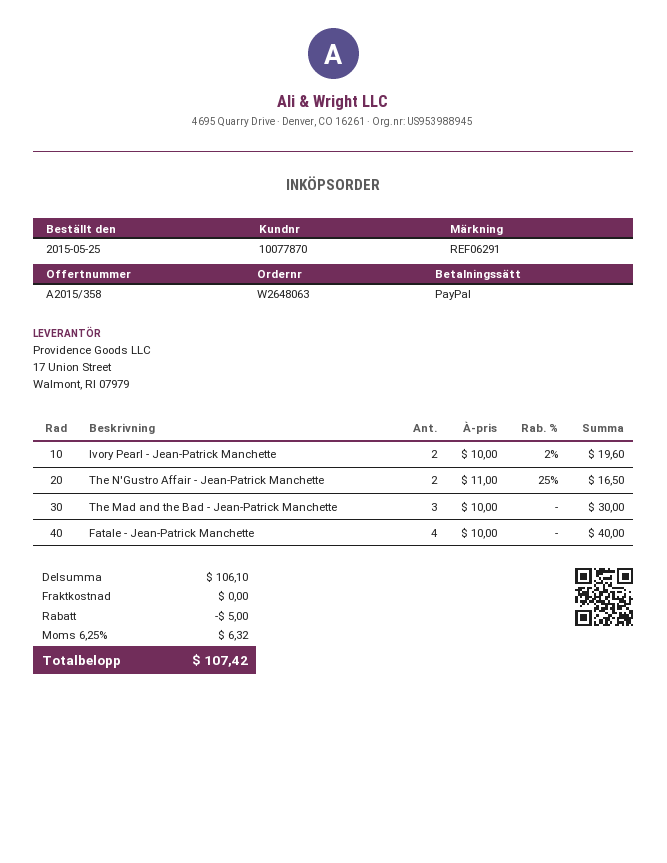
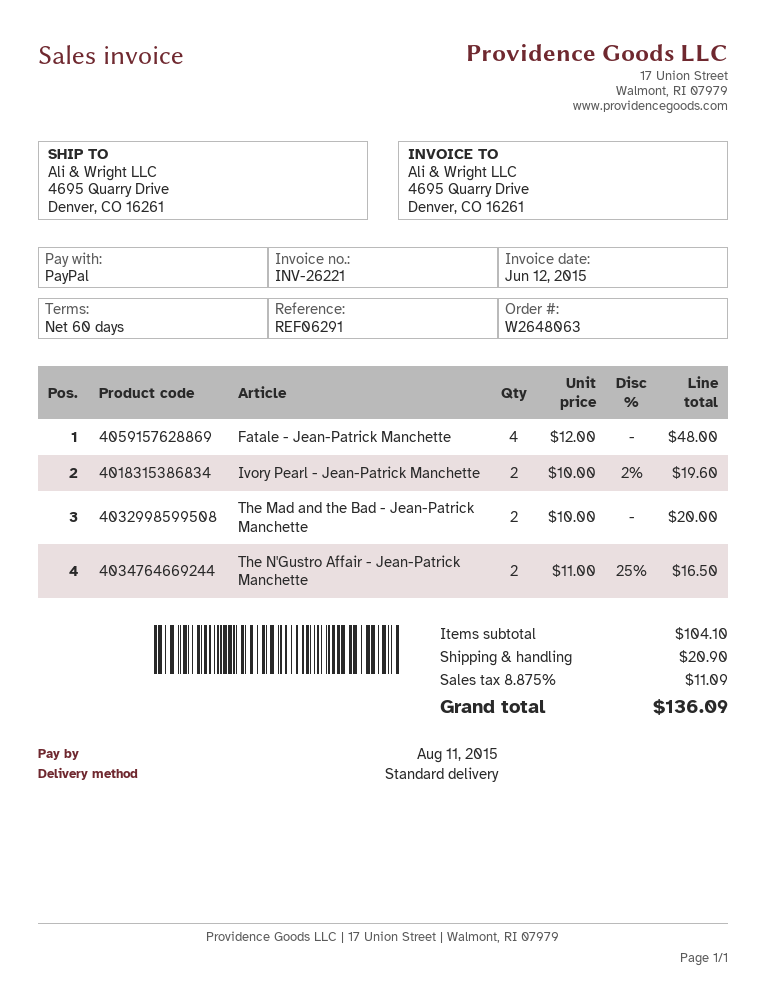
The Mad and the Bad - Jean-Patrick Manchette: 3 x 10.00 = 30.00 -> 2 x 10.00 = 20.00
Fatale - Jean-Patrick Manchette: 4 x 10.00 = 40.00 -> 4 x 12.00 = 48.00
subtotal: 106.10 -> 104.10
discount: 5.00 -> none
shipping: 0.00 -> 20.90
tax: 6.25% = 6.32 -> 8.875% = 11.09
total: 107.42 -> 136.09

